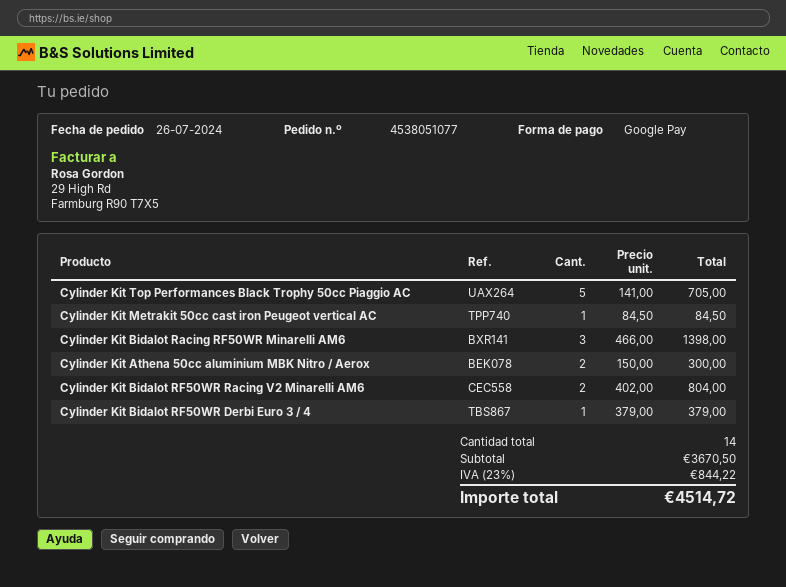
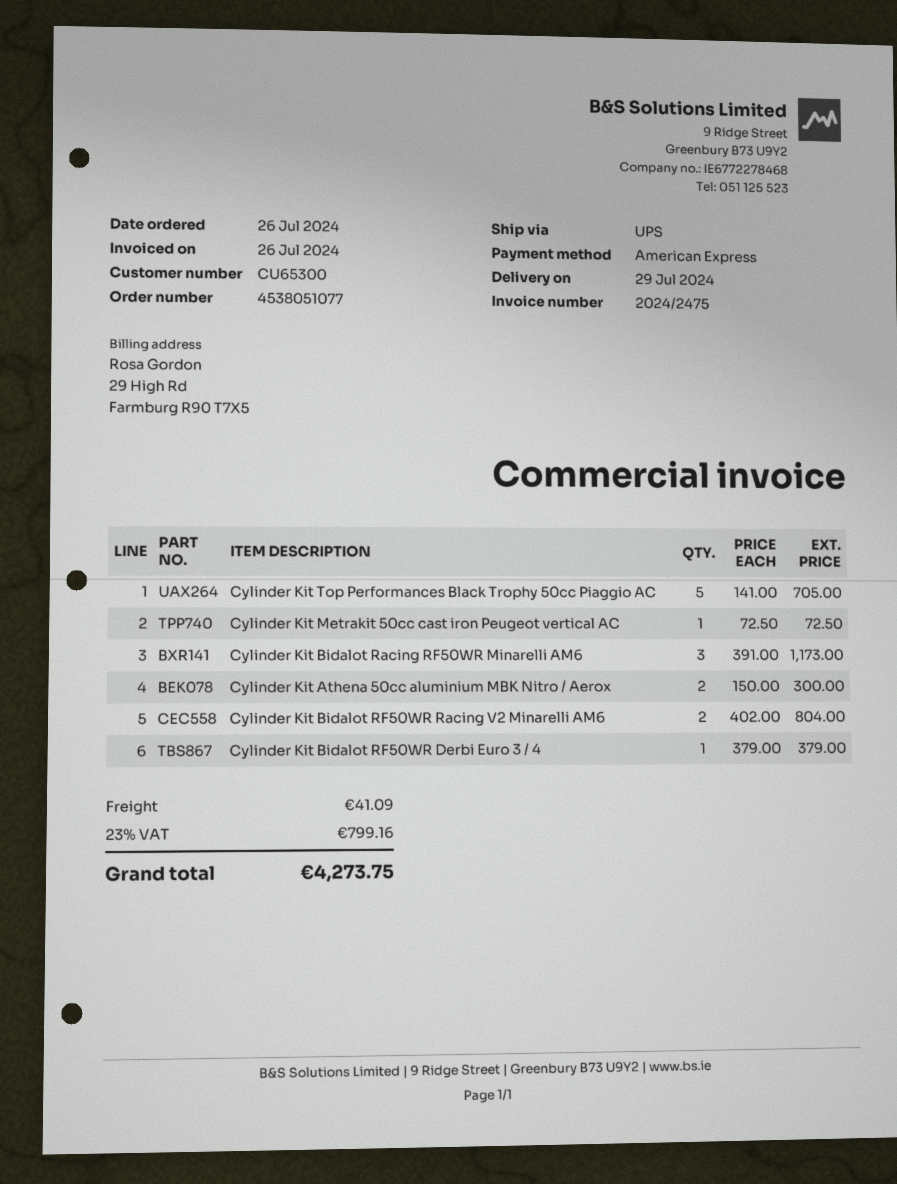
payment method: Google Pay -> American Express
Cylinder Kit Metrakit 50cc cast iron Peugeot vertical AC: 1 x 84.50 = 84.50 -> 1 x 72.50 = 72.50
Cylinder Kit Bidalot Racing RF50WR Minarelli AM6: 3 x 466.00 = 1398.00 -> 3 x 391.00 = 1173.00
shipping: none -> 41.09
tax: 23% = 844.22 -> 23% = 799.16
total: 4514.72 -> 4273.75

